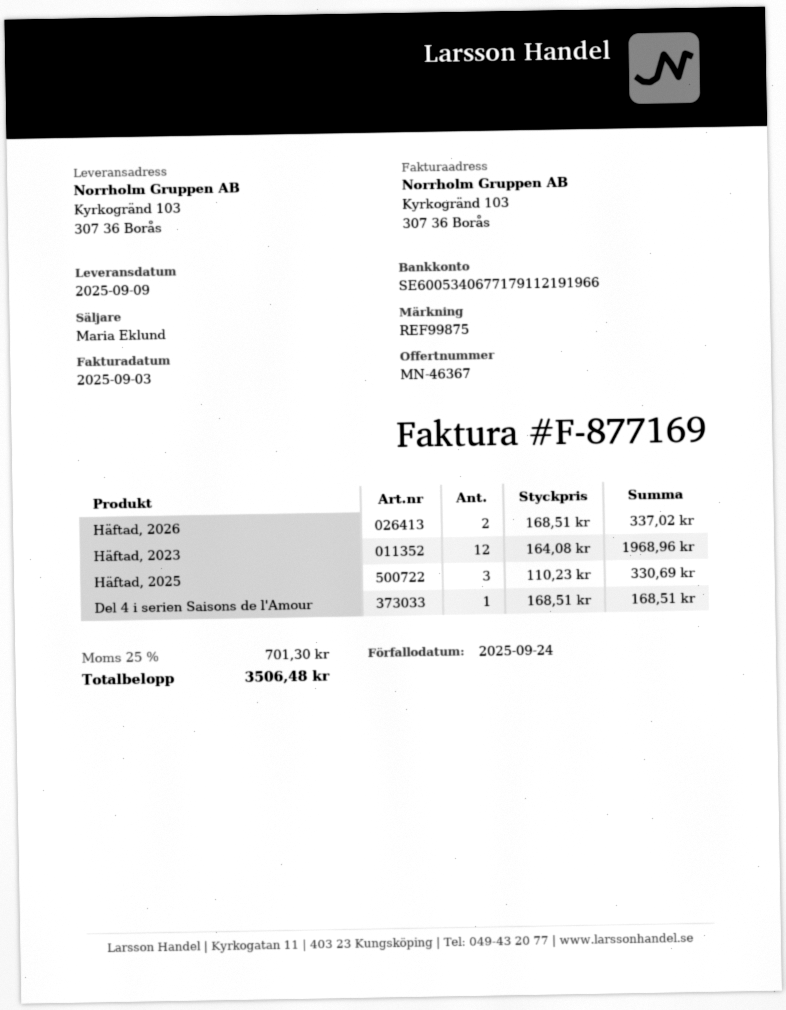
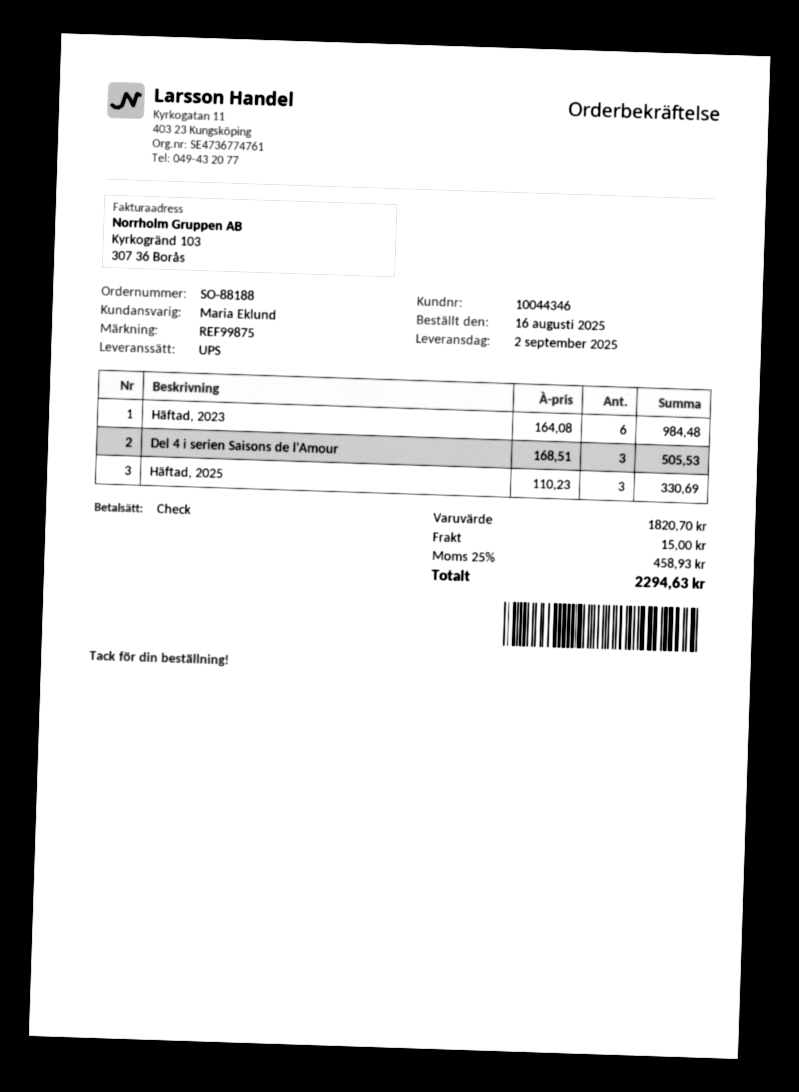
delivery date: 2025-09-09 -> 2025-09-02
Häftad, 2026: 2 x 168.51 = 337.02 -> none
Häftad, 2023: 12 x 164.08 = 1968.96 -> 6 x 164.08 = 984.48
Del 4 i serien Saisons de l'Amour: 1 x 168.51 = 168.51 -> 3 x 168.51 = 505.53
shipping: none -> 15.00
tax: 25% = 701.30 -> 25% = 458.93
total: 3506.48 -> 2294.63

